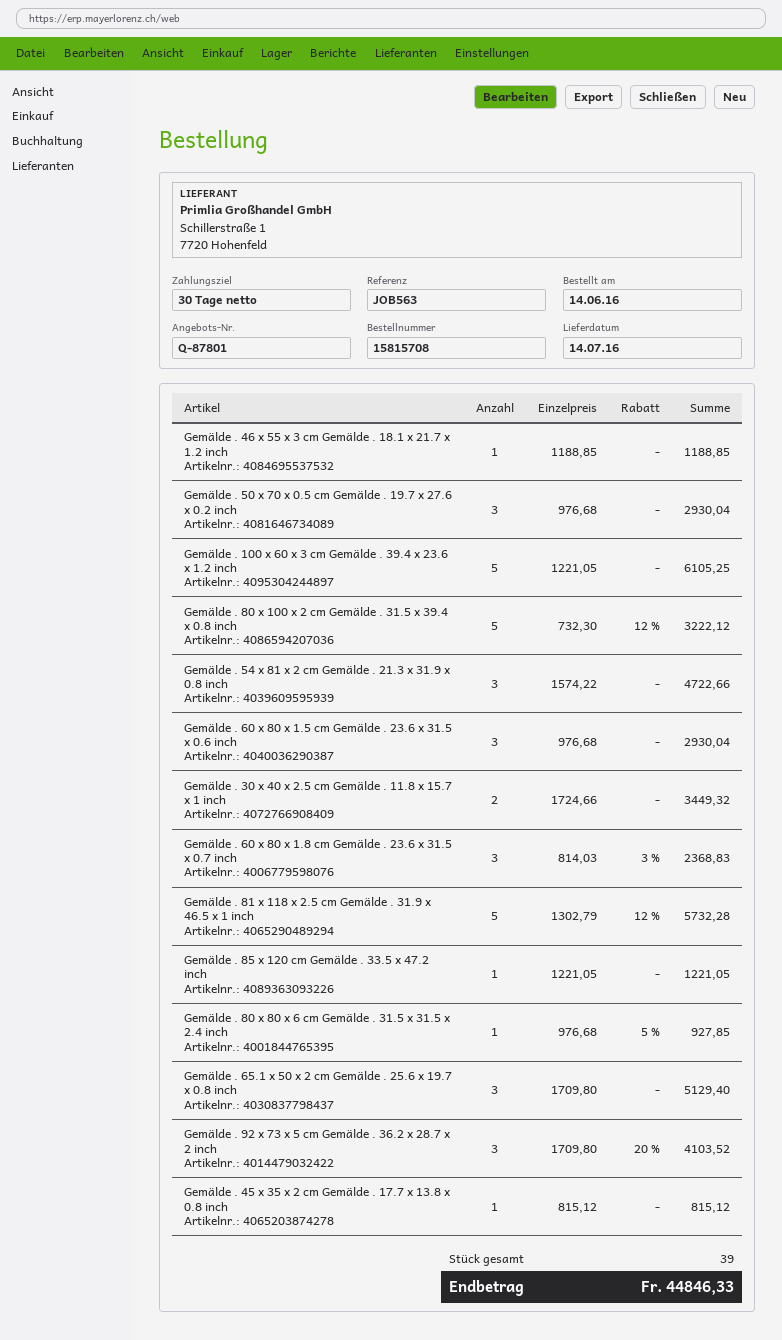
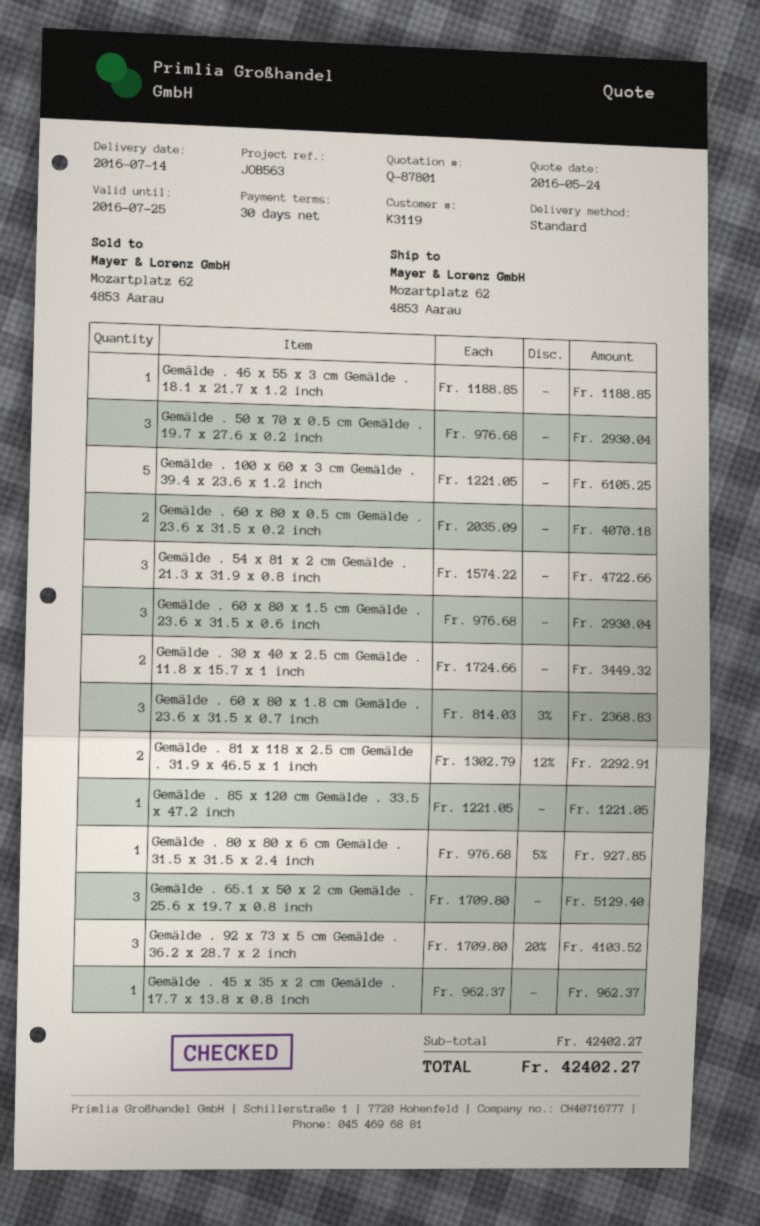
Gemälde . 80 x 100 x 2 cm Gemälde . 31.5 x 39.4 x 0.8 inch: 5 x 732.30 - 12% = 3222.12 -> none
Gemälde . 81 x 118 x 2.5 cm Gemälde . 31.9 x 46.5 x 1 inch: 5 x 1302.79 - 12% = 5732.28 -> 2 x 1302.79 - 12% = 2292.91
Gemälde . 45 x 35 x 2 cm Gemälde . 17.7 x 13.8 x 0.8 inch: 1 x 815.12 = 815.12 -> 1 x 962.37 = 962.37
Gemälde . 60 x 80 x 0.5 cm Gemälde . 23.6 x 31.5 x 0.2 inch: none -> 2 x 2035.09 = 4070.18
total: 44846.33 -> 42402.27

